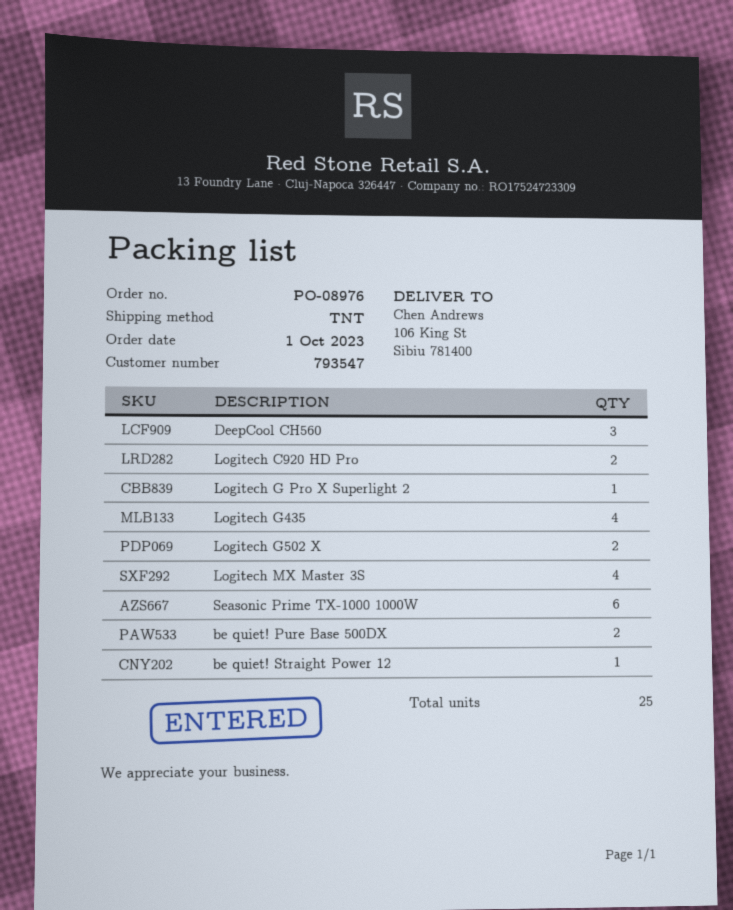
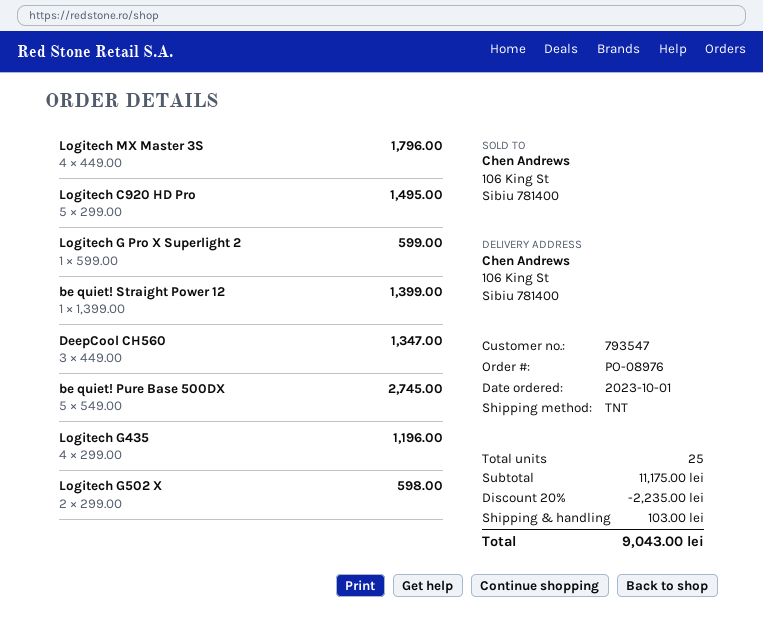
Logitech C920 HD Pro: 2 -> 5
Seasonic Prime TX-1000 1000W: 6 -> none
be quiet! Pure Base 500DX: 2 -> 5

